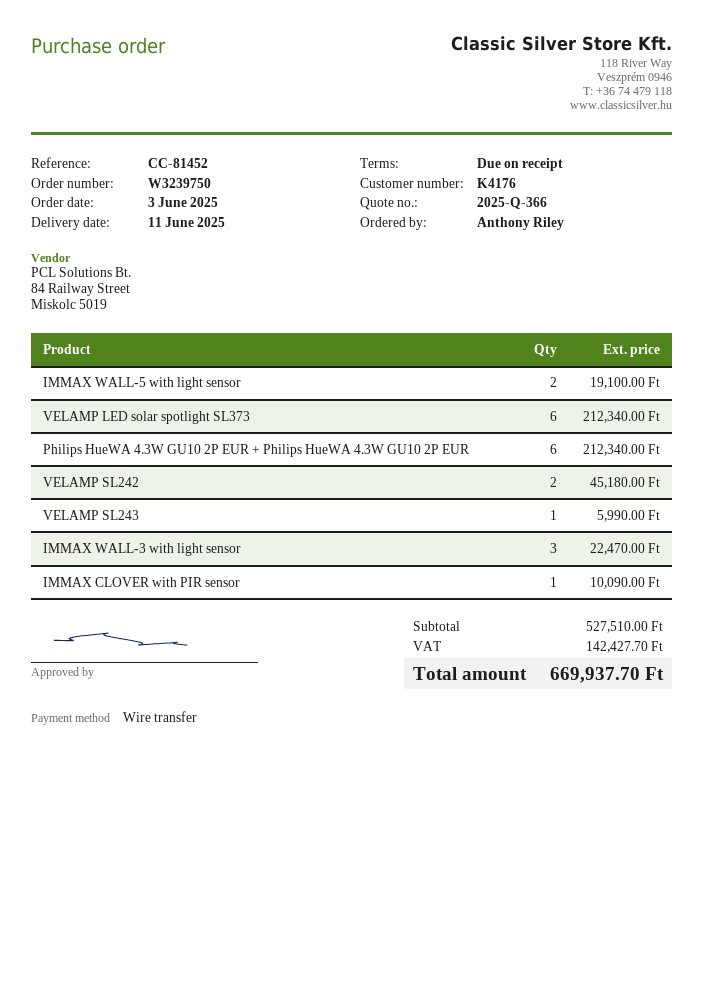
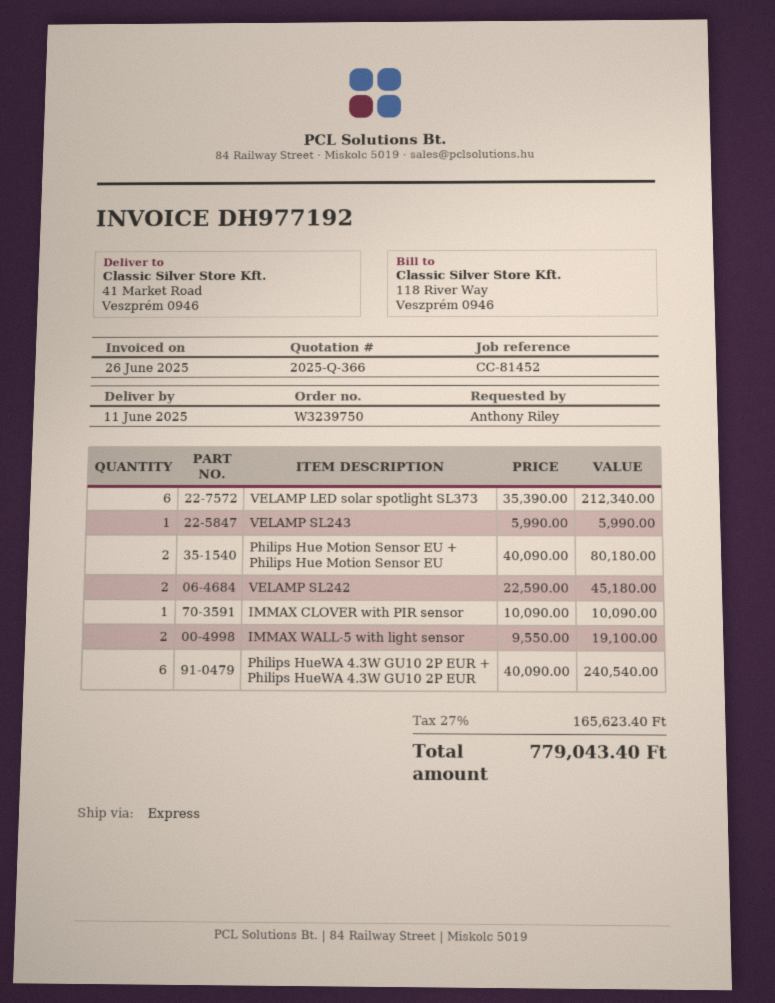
Philips HueWA 4.3W GU10 2P EUR + Philips HueWA 4.3W GU10 2P EUR: 6 for 212340.00 -> 6 for 240540.00
IMMAX WALL-3 with light sensor: 3 for 22470.00 -> none
Philips Hue Motion Sensor EU + Philips Hue Motion Sensor EU: none -> 2 for 80180.00
tax: 142427.70 -> 165623.40
total: 669937.70 -> 779043.40

